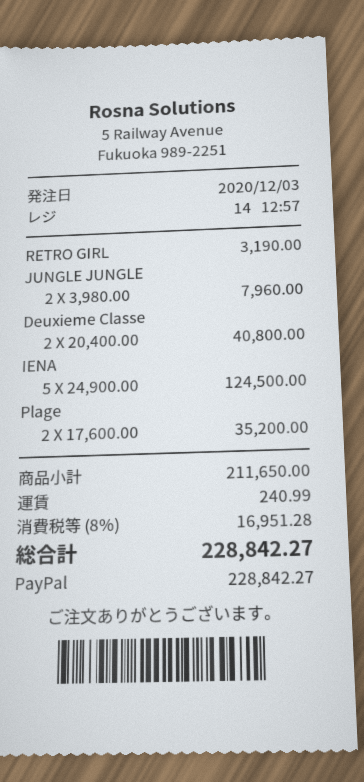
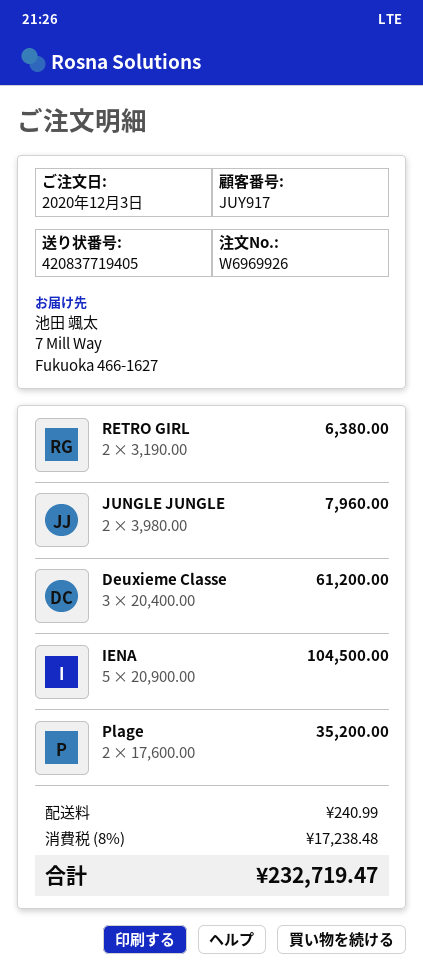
RETRO GIRL: 1 x 3190.00 = 3190.00 -> 2 x 3190.00 = 6380.00
Deuxieme Classe: 2 x 20400.00 = 40800.00 -> 3 x 20400.00 = 61200.00
IENA: 5 x 24900.00 = 124500.00 -> 5 x 20900.00 = 104500.00
tax: 8% = 16951.28 -> 8% = 17238.48
total: 228842.27 -> 232719.47

